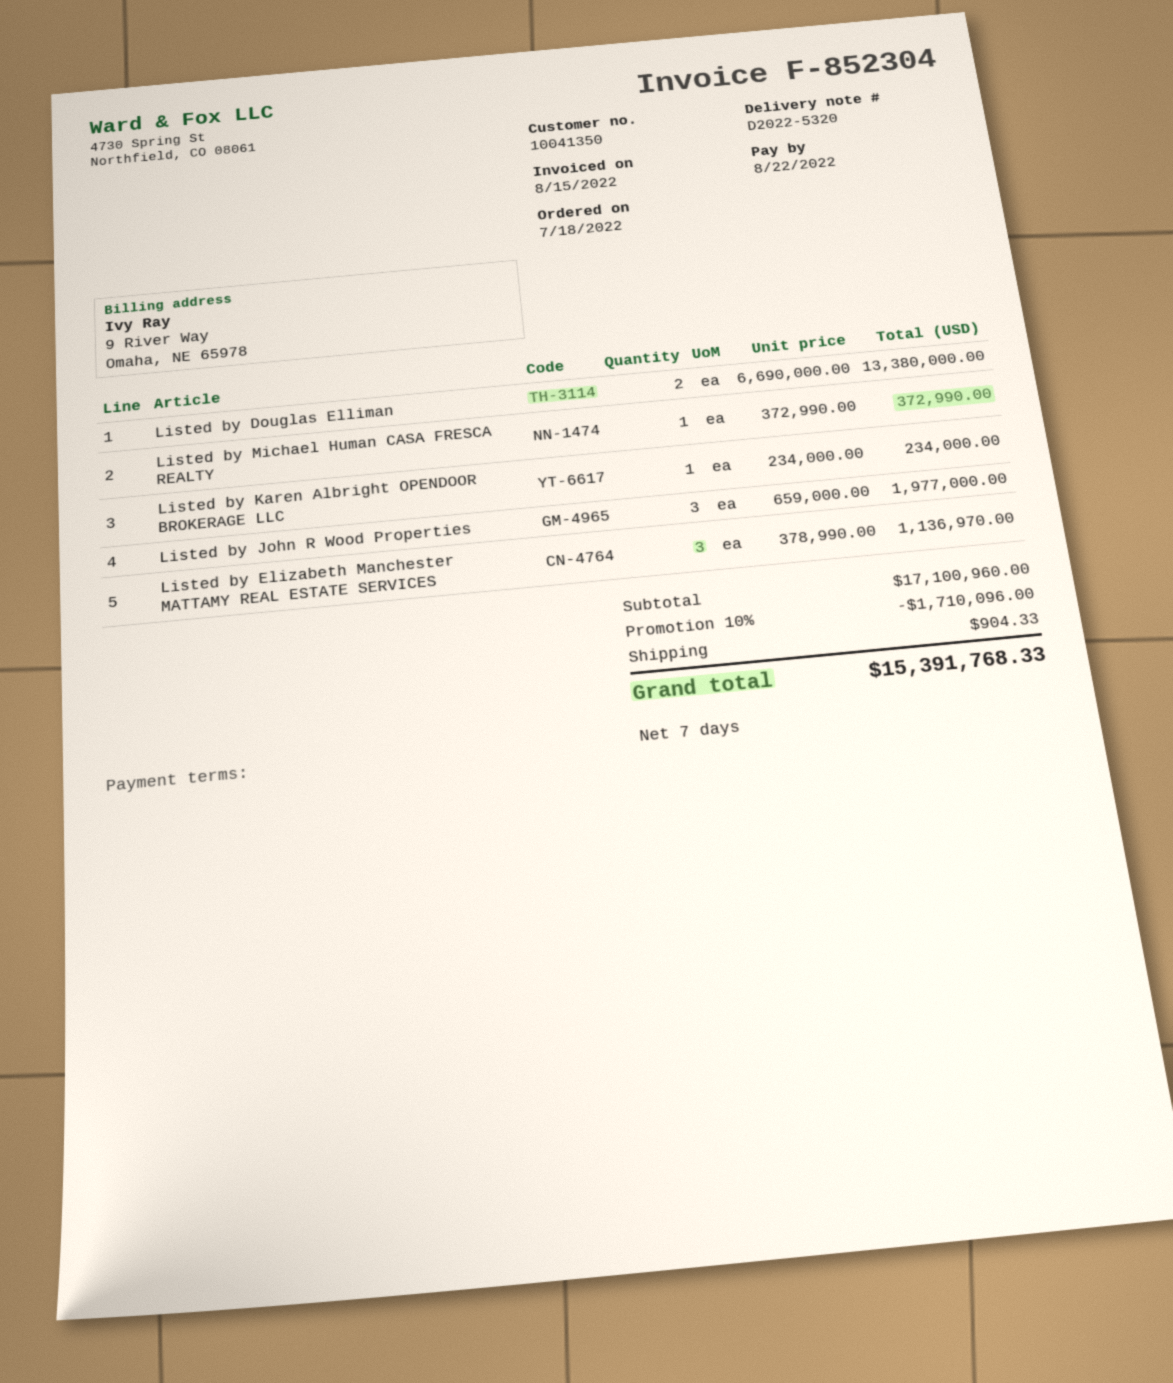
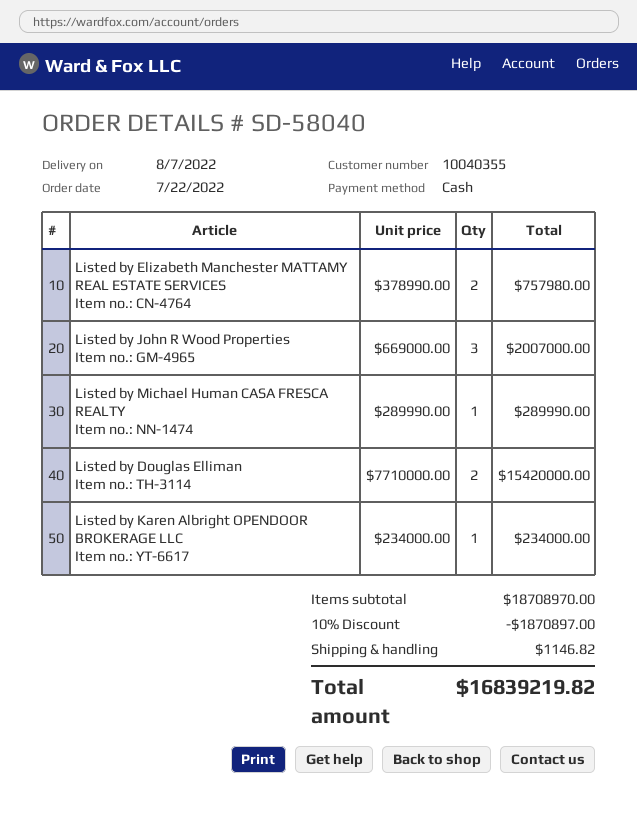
order date: 2022-07-18 -> 2022-07-22
customer number: 10041350 -> 10040355
Listed by Douglas Elliman: 2 x 6690000.00 = 13380000.00 -> 2 x 7710000.00 = 15420000.00
Listed by Michael Human CASA FRESCA REALTY: 1 x 372990.00 = 372990.00 -> 1 x 289990.00 = 289990.00
Listed by John R Wood Properties: 3 x 659000.00 = 1977000.00 -> 3 x 669000.00 = 2007000.00
Listed by Elizabeth Manchester MATTAMY REAL ESTATE SERVICES: 3 x 378990.00 = 1136970.00 -> 2 x 378990.00 = 757980.00
subtotal: 17100960.00 -> 18708970.00
discount: 10% = 1710096.00 -> 10% = 1870897.00
shipping: 904.33 -> 1146.82
total: 15391768.33 -> 16839219.82

